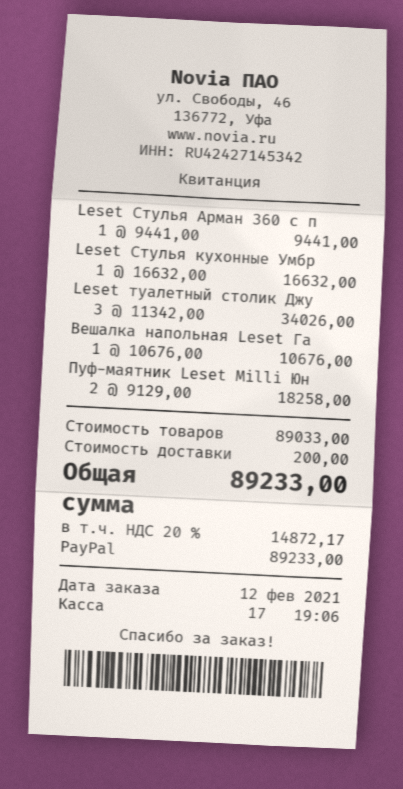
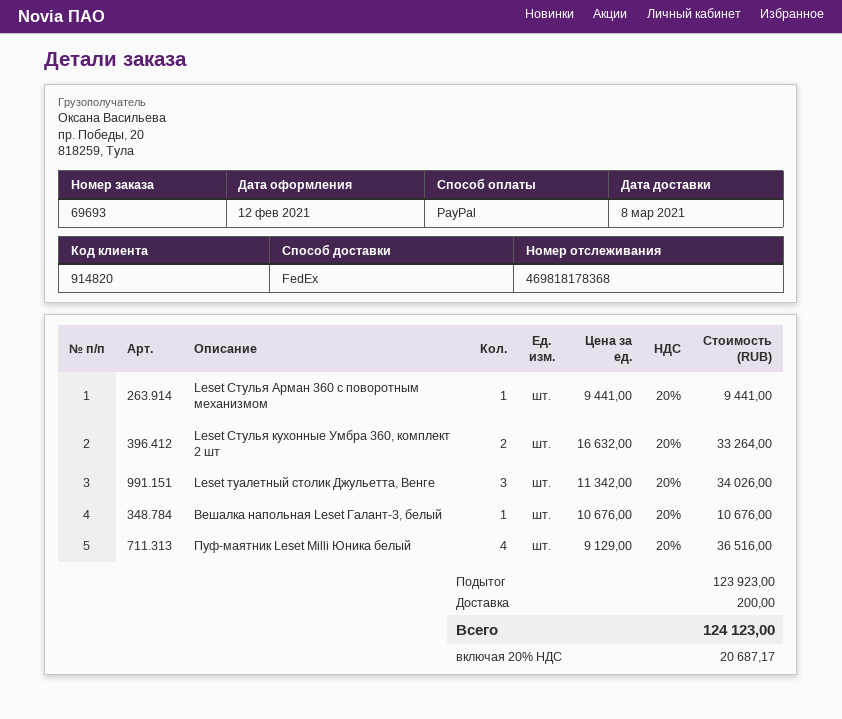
Leset Стулья кухонные Умбр: 1 x 16632.00 = 16632.00 -> 2 x 16632.00 = 33264.00
Пуф-маятник Leset Milli Юн: 2 x 9129.00 = 18258.00 -> 4 x 9129.00 = 36516.00
subtotal: 89033.00 -> 123923.00
tax: 20% = 14872.17 -> 20% = 20687.17
total: 89233.00 -> 124123.00

